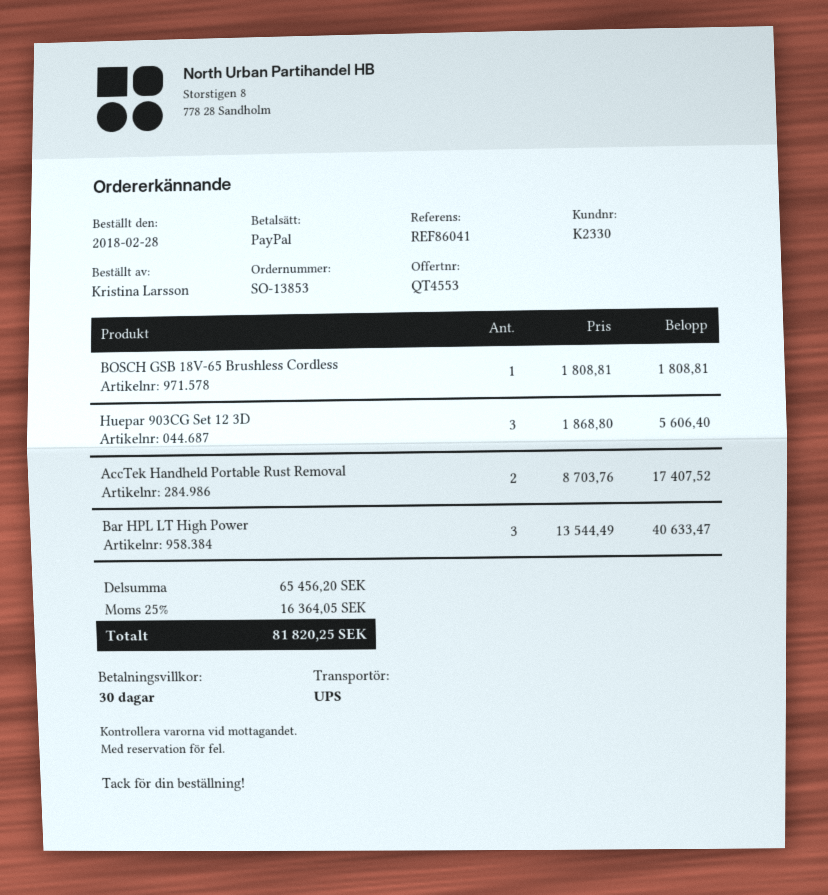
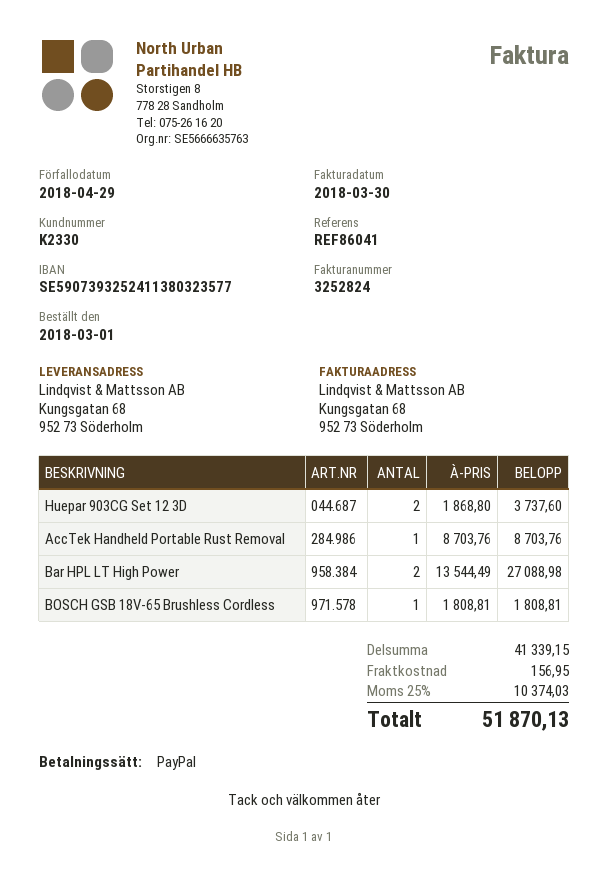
order date: 2018-02-28 -> 2018-03-01
Huepar 903CG Set 12 3D: 3 x 1868.80 = 5606.40 -> 2 x 1868.80 = 3737.60
AccTek Handheld Portable Rust Removal: 2 x 8703.76 = 17407.52 -> 1 x 8703.76 = 8703.76
Bar HPL LT High Power: 3 x 13544.49 = 40633.47 -> 2 x 13544.49 = 27088.98
subtotal: 65456.20 -> 41339.15
shipping: none -> 156.95
tax: 25% = 16364.05 -> 25% = 10374.03
total: 81820.25 -> 51870.13

